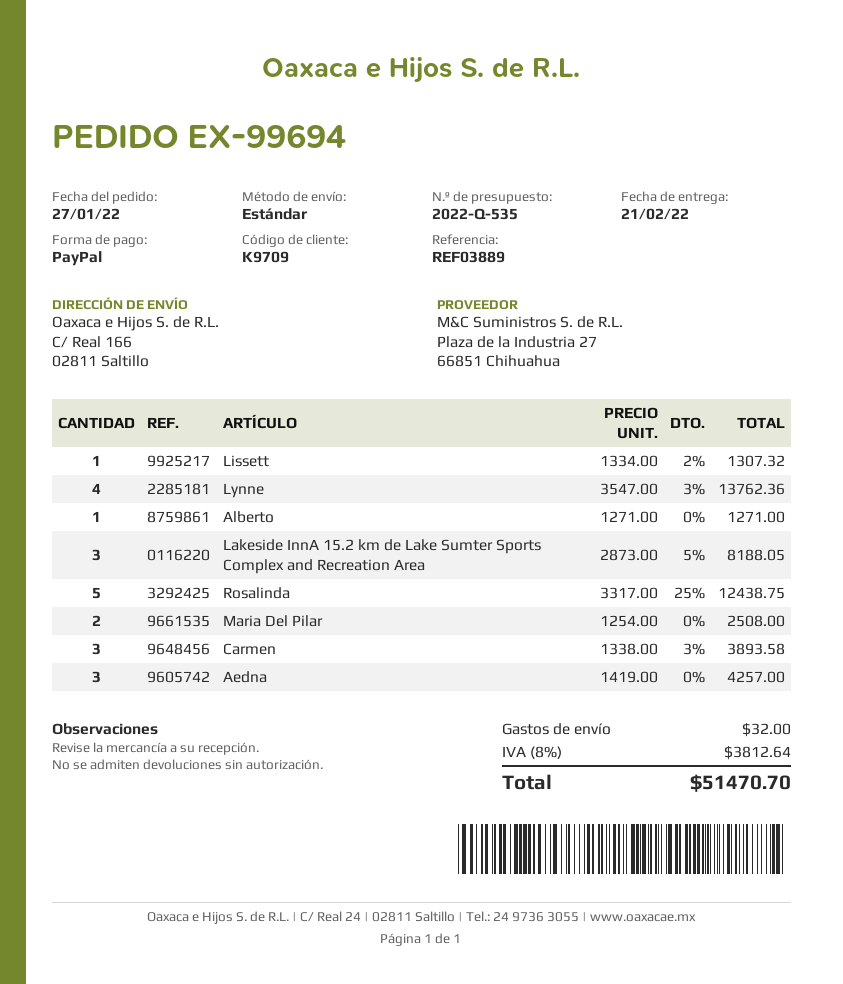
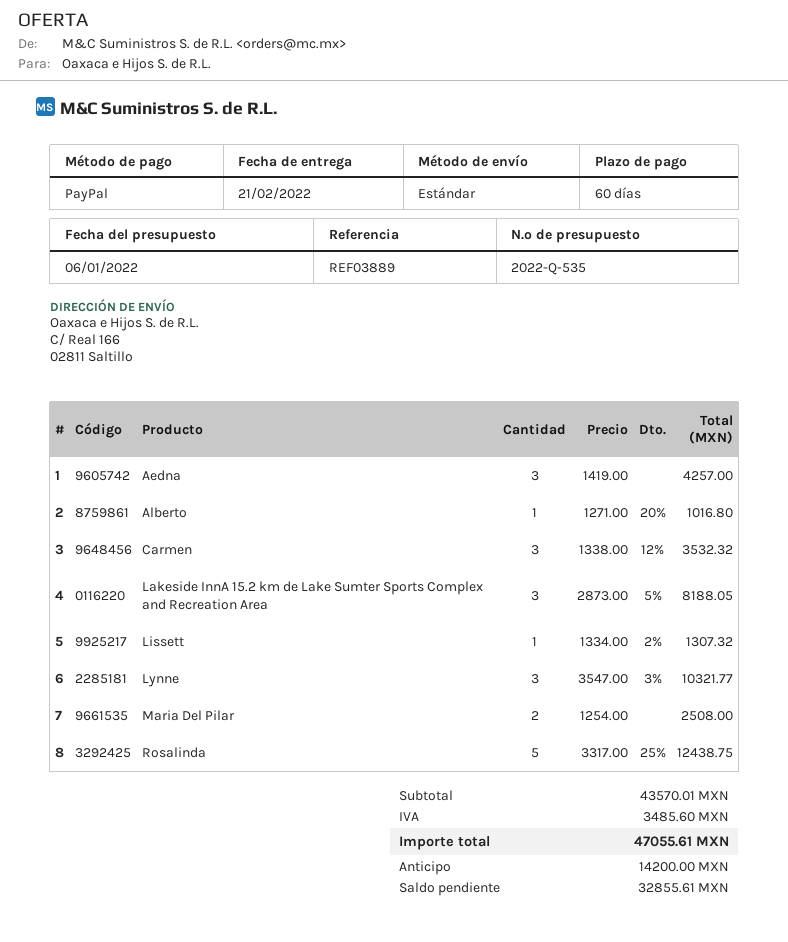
Lynne: 4 x 3547.00 - 3% = 13762.36 -> 3 x 3547.00 - 3% = 10321.77
Alberto: 1 x 1271.00 = 1271.00 -> 1 x 1271.00 - 20% = 1016.80
Carmen: 3 x 1338.00 - 3% = 3893.58 -> 3 x 1338.00 - 12% = 3532.32
shipping: 32.00 -> none
tax: 3812.64 -> 3485.60
total: 51470.70 -> 47055.61

